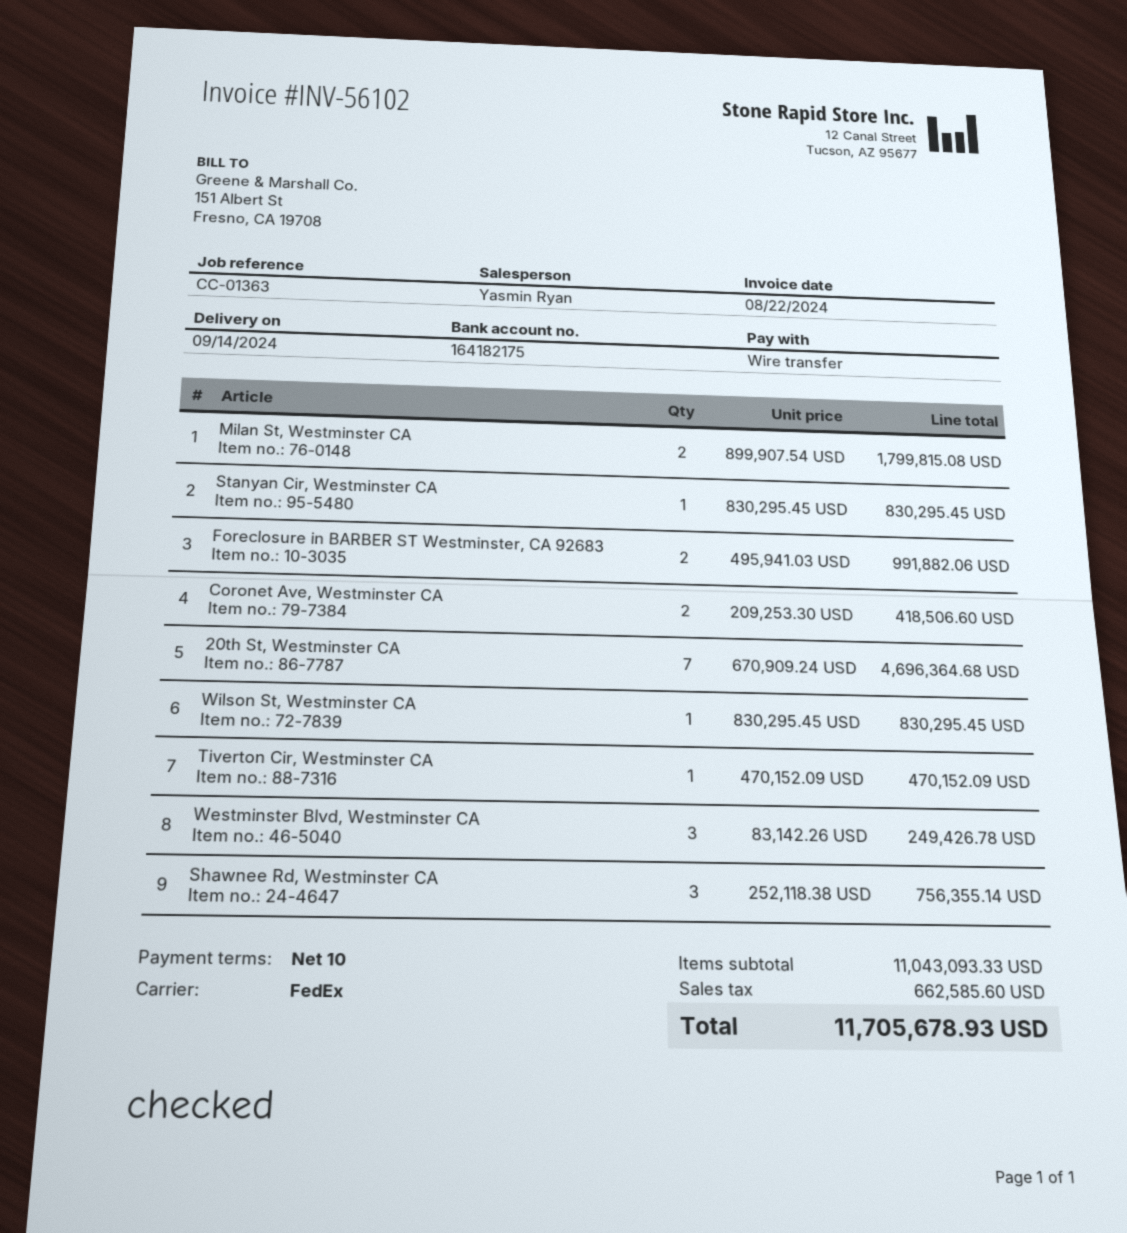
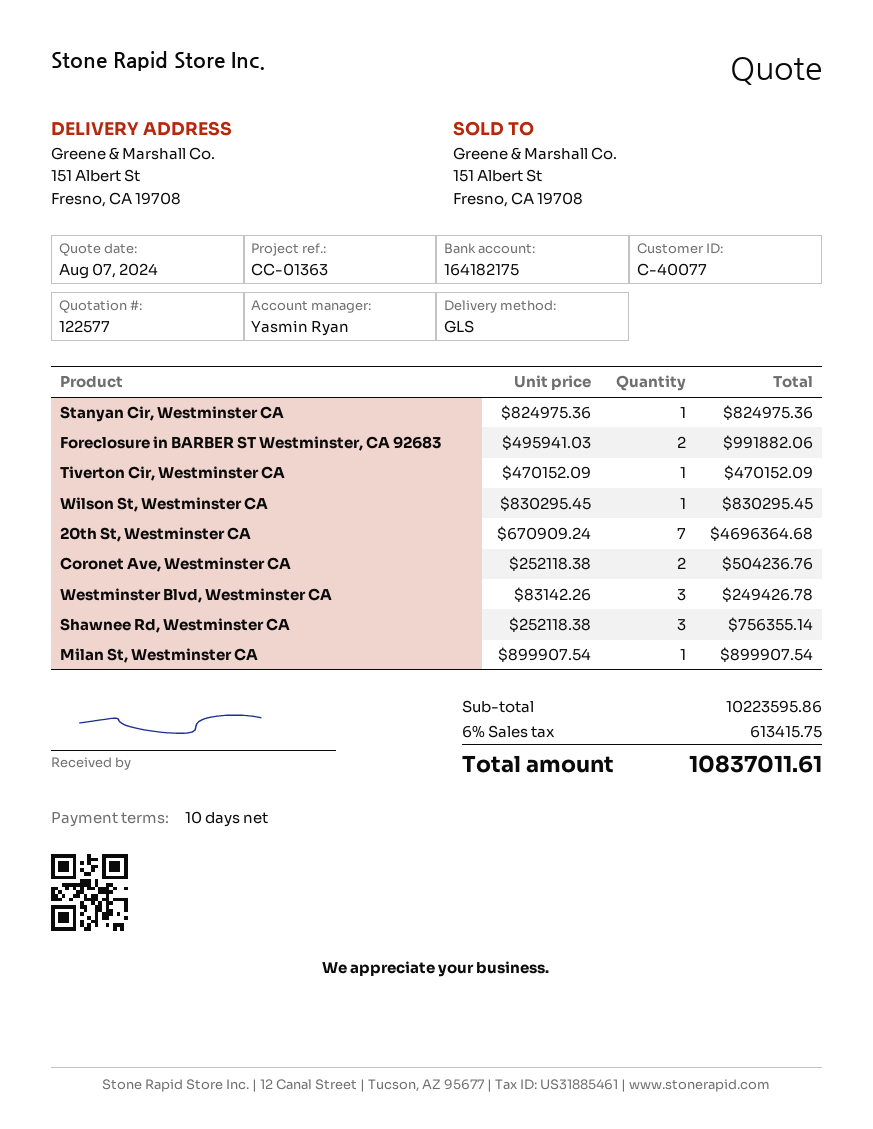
shipping method: FedEx -> GLS
Milan St, Westminster CA: 2 x 899907.54 = 1799815.08 -> 1 x 899907.54 = 899907.54
Stanyan Cir, Westminster CA: 1 x 830295.45 = 830295.45 -> 1 x 824975.36 = 824975.36
Coronet Ave, Westminster CA: 2 x 209253.30 = 418506.60 -> 2 x 252118.38 = 504236.76
subtotal: 11043093.33 -> 10223595.86
tax: 662585.60 -> 613415.75
total: 11705678.93 -> 10837011.61

